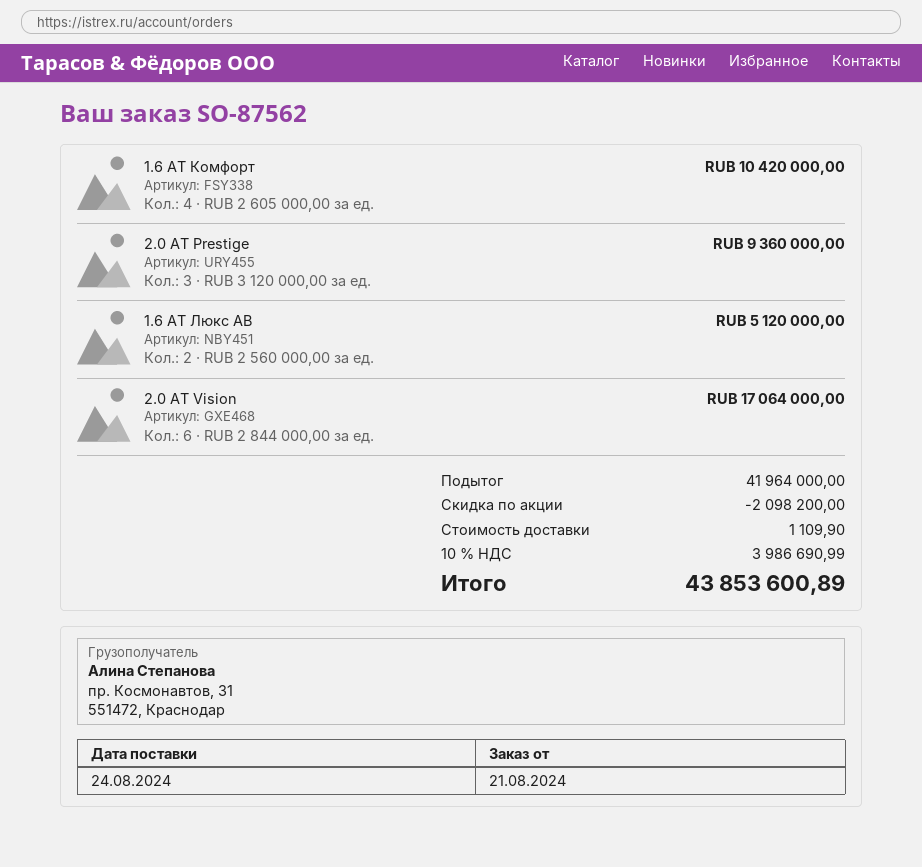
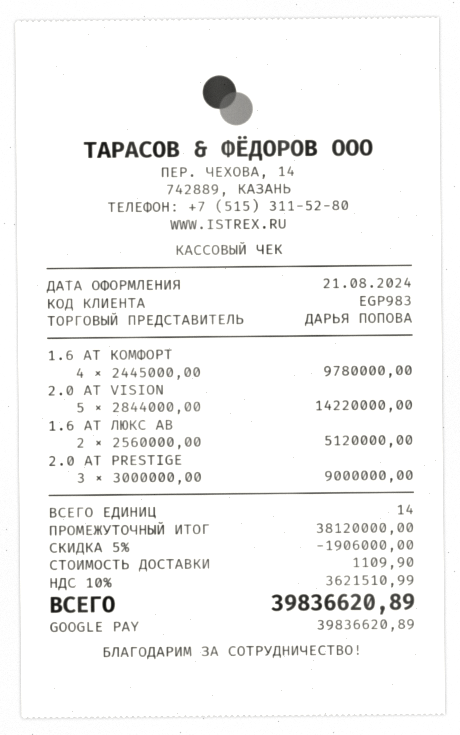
1.6 AT Комфорт: 4 x 2605000.00 = 10420000.00 -> 4 x 2445000.00 = 9780000.00
2.0 AT Prestige: 3 x 3120000.00 = 9360000.00 -> 3 x 3000000.00 = 9000000.00
2.0 AT Vision: 6 x 2844000.00 = 17064000.00 -> 5 x 2844000.00 = 14220000.00
subtotal: 41964000.00 -> 38120000.00
discount: 2098200.00 -> 1906000.00
tax: 10% = 3986690.99 -> 10% = 3621510.99
total: 43853600.89 -> 39836620.89

